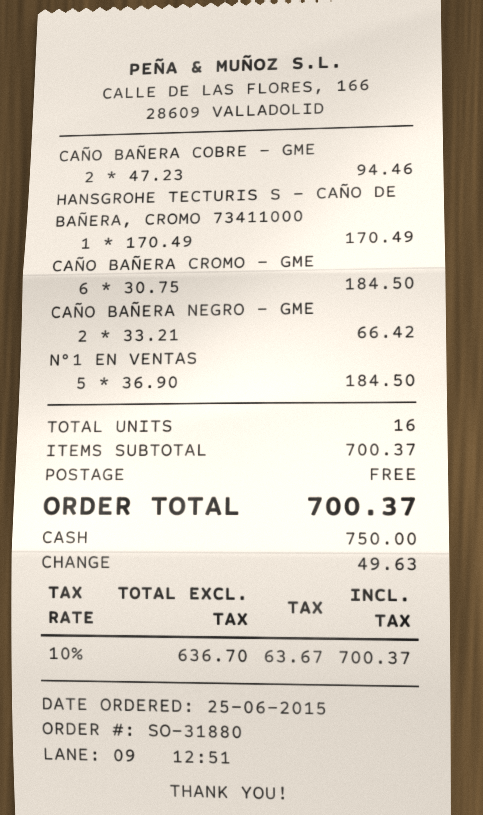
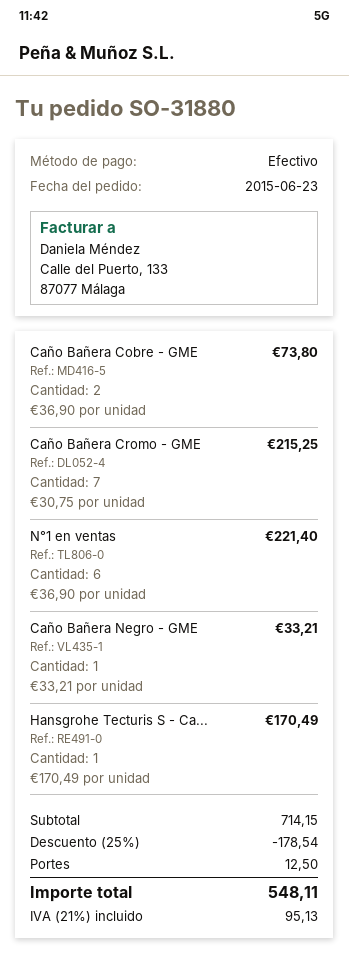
order date: 2015-06-25 -> 2015-06-23
CAÑO BAÑERA COBRE - GME: 2 x 47.23 = 94.46 -> 2 x 36.90 = 73.80
CAÑO BAÑERA CROMO - GME: 6 x 30.75 = 184.50 -> 7 x 30.75 = 215.25
CAÑO BAÑERA NEGRO - GME: 2 x 33.21 = 66.42 -> 1 x 33.21 = 33.21
N°1 EN VENTAS: 5 x 36.90 = 184.50 -> 6 x 36.90 = 221.40
subtotal: 700.37 -> 714.15
discount: none -> 25% = 178.54
shipping: 0.00 -> 12.50
tax: 10% = 63.67 -> 21% = 95.13
total: 700.37 -> 548.11

